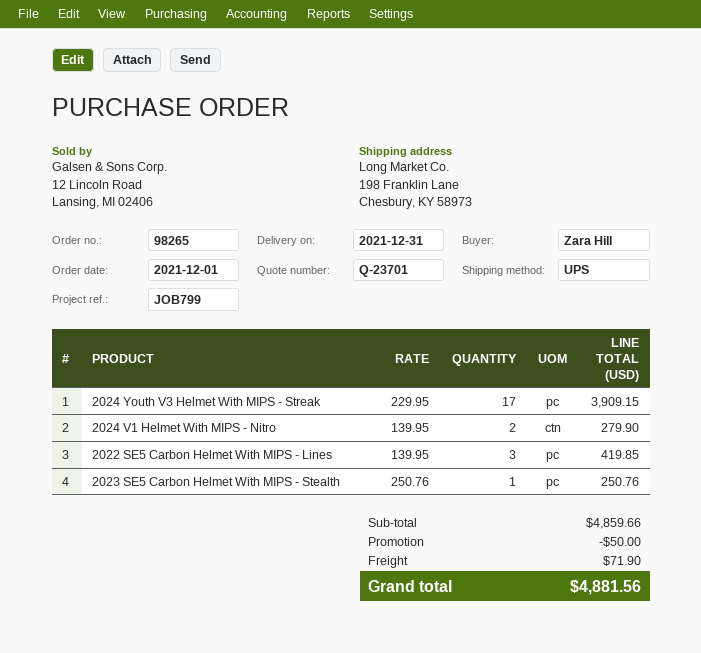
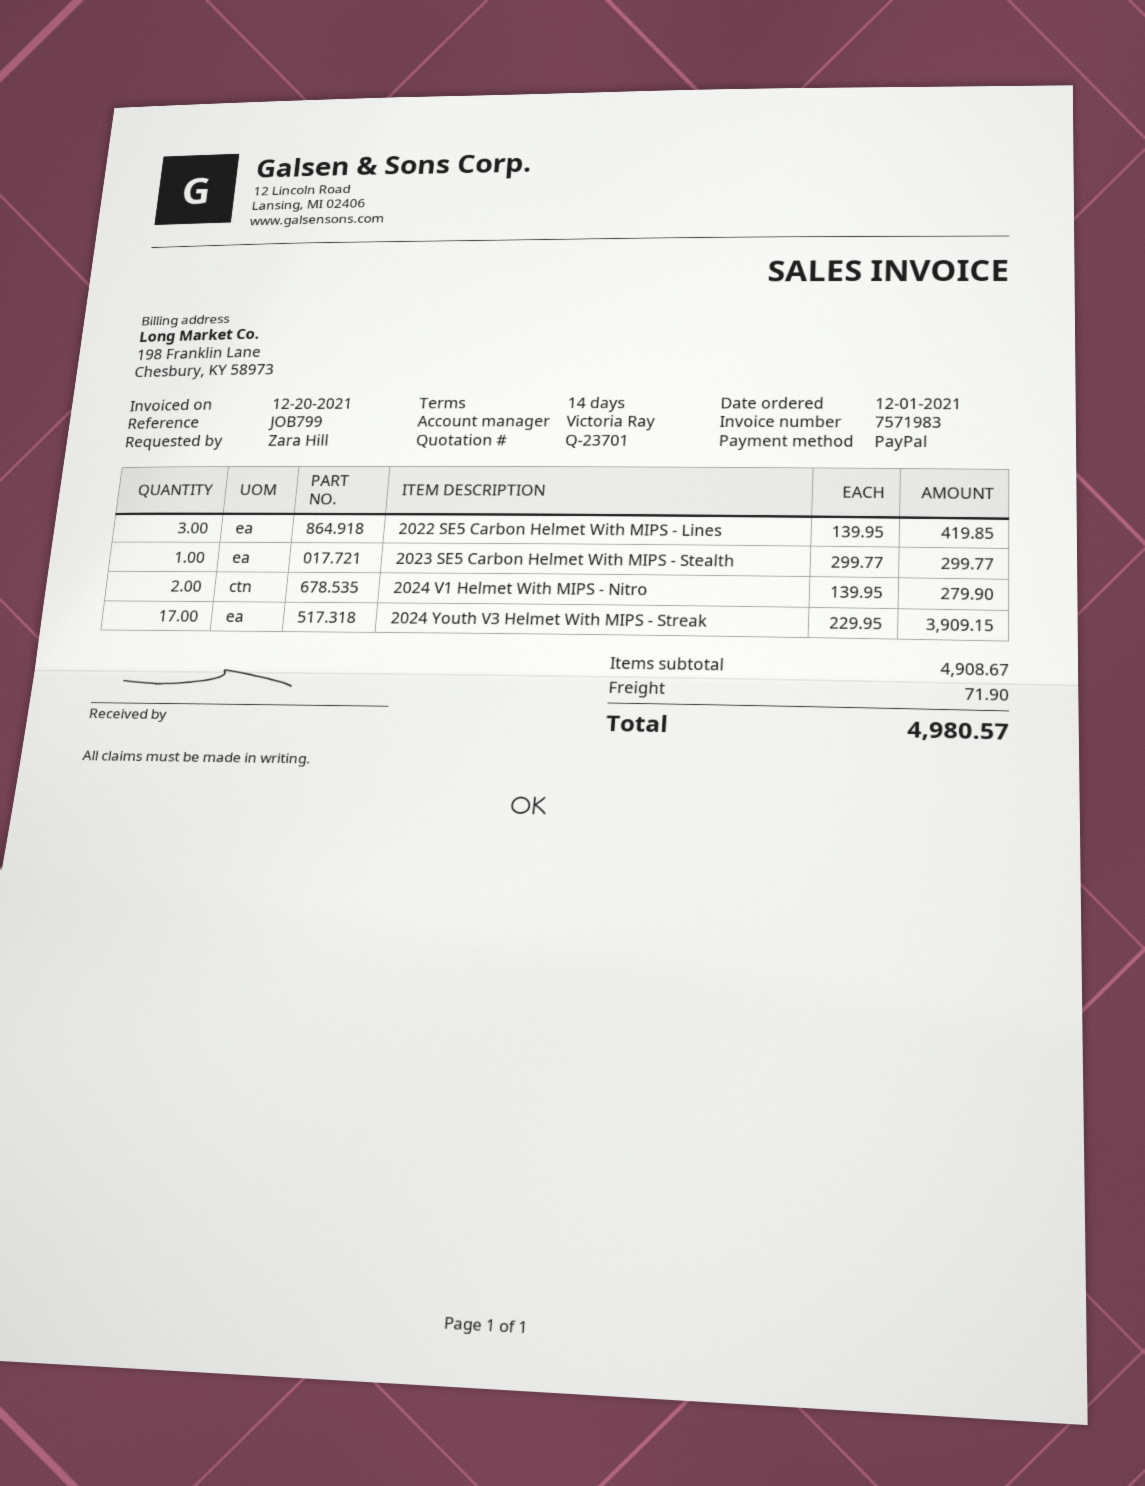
2023 SE5 Carbon Helmet With MIPS - Stealth: 1 x 250.76 = 250.76 -> 1 x 299.77 = 299.77
subtotal: 4859.66 -> 4908.67
discount: 50.00 -> none
total: 4881.56 -> 4980.57

